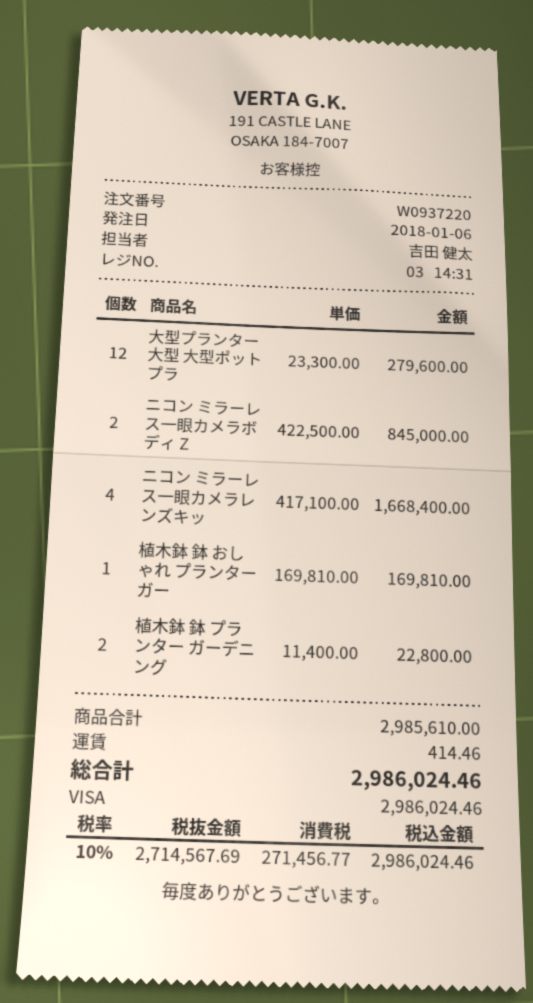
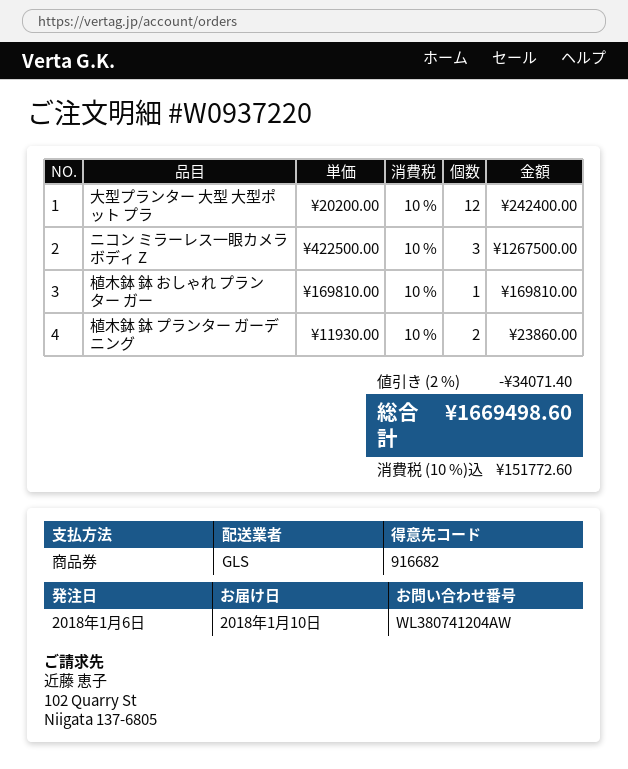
payment method: Visa -> gift card
大型プランター 大型 大型ポット プラ: 12 x 23300.00 = 279600.00 -> 12 x 20200.00 = 242400.00
ニコン ミラーレス一眼カメラボディ Z: 2 x 422500.00 = 845000.00 -> 3 x 422500.00 = 1267500.00
ニコン ミラーレス一眼カメラレンズキッ: 4 x 417100.00 = 1668400.00 -> none
植木鉢 鉢 プランター ガーデニング: 2 x 11400.00 = 22800.00 -> 2 x 11930.00 = 23860.00
discount: none -> 2% = 34071.40
shipping: 414.46 -> none
tax: 10% = 271456.77 -> 10% = 151772.60
total: 2986024.46 -> 1669498.60

